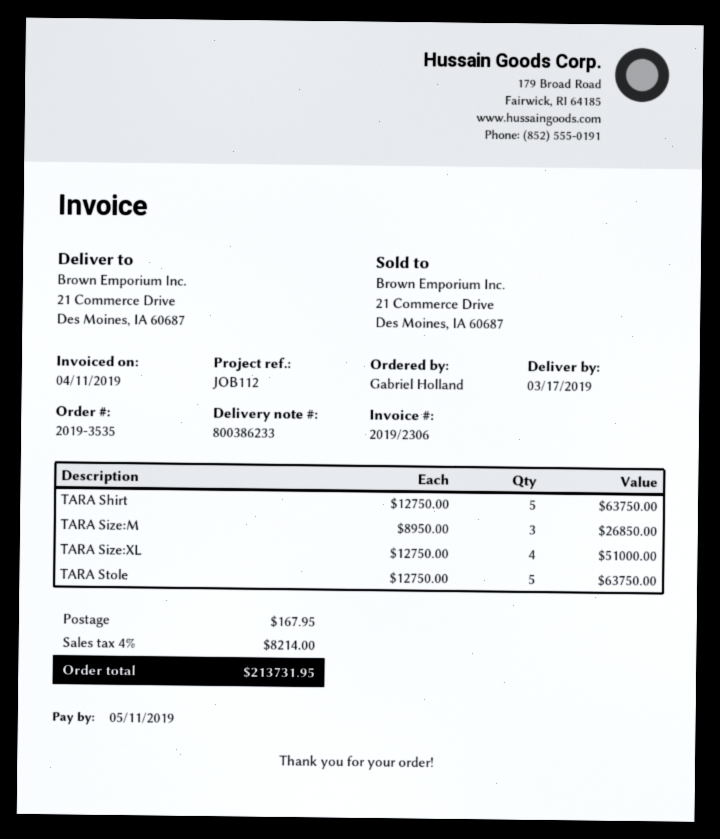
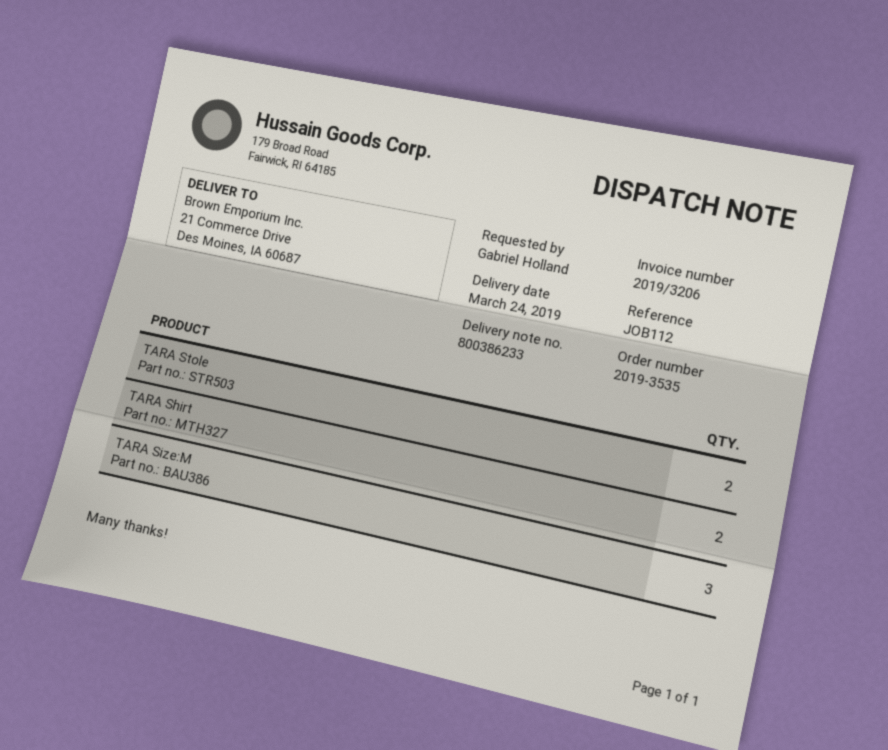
delivery date: 2019-03-17 -> 2019-03-24
invoice number: 2019/2306 -> 2019/3206
TARA Shirt: 5 -> 2
TARA Size:XL: 4 -> none
TARA Stole: 5 -> 2

